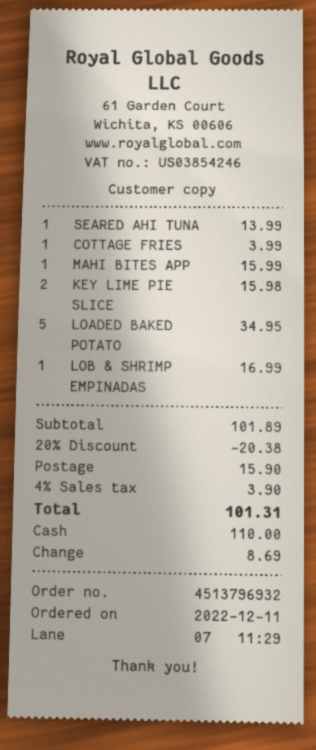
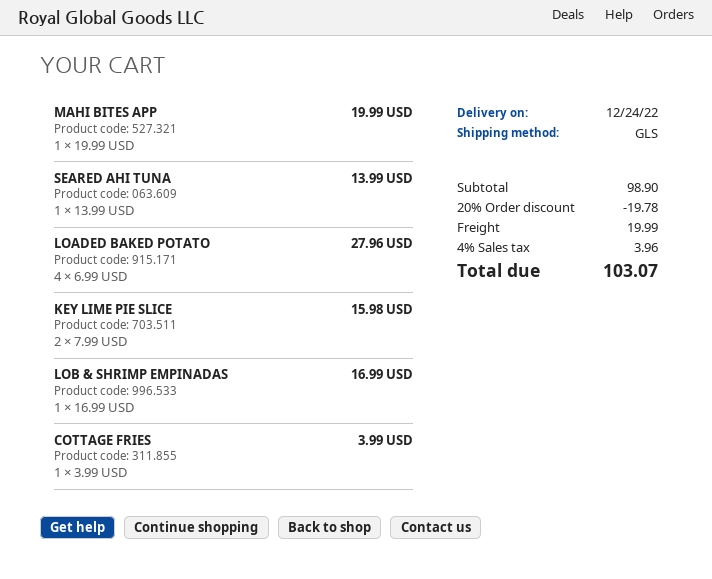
MAHI BITES APP: 1 for 15.99 -> 1 for 19.99
LOADED BAKED POTATO: 5 for 34.95 -> 4 for 27.96
subtotal: 101.89 -> 98.90
discount: 20% = 20.38 -> 20% = 19.78
shipping: 15.90 -> 19.99
tax: 4% = 3.90 -> 4% = 3.96
total: 101.31 -> 103.07

